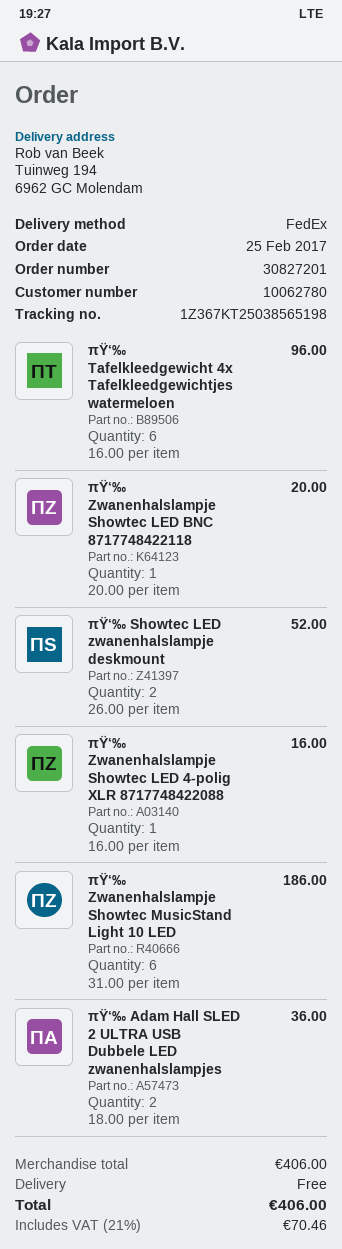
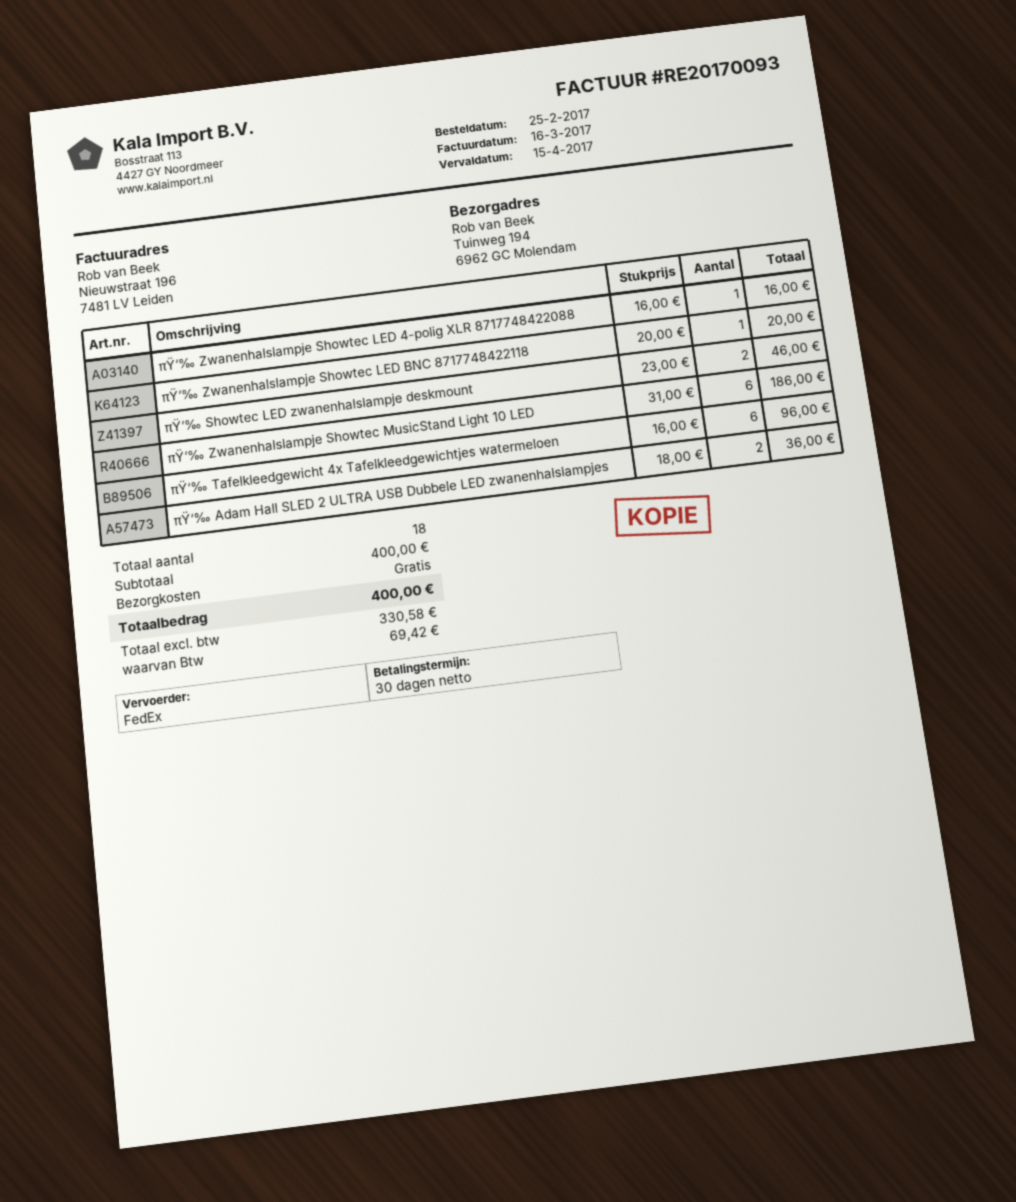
πŸ‘‰ Showtec LED zwanenhalslampje deskmount: 2 x 26.00 = 52.00 -> 2 x 23.00 = 46.00
subtotal: 406.00 -> 400.00
tax: 70.46 -> 69.42
total: 406.00 -> 400.00

